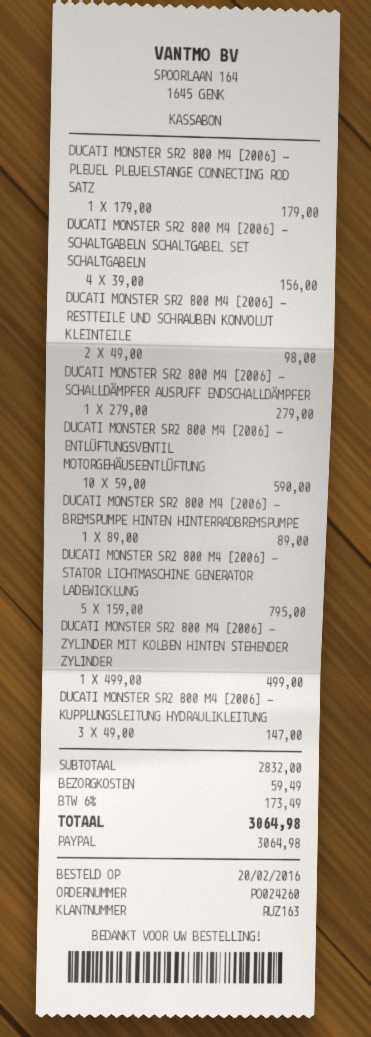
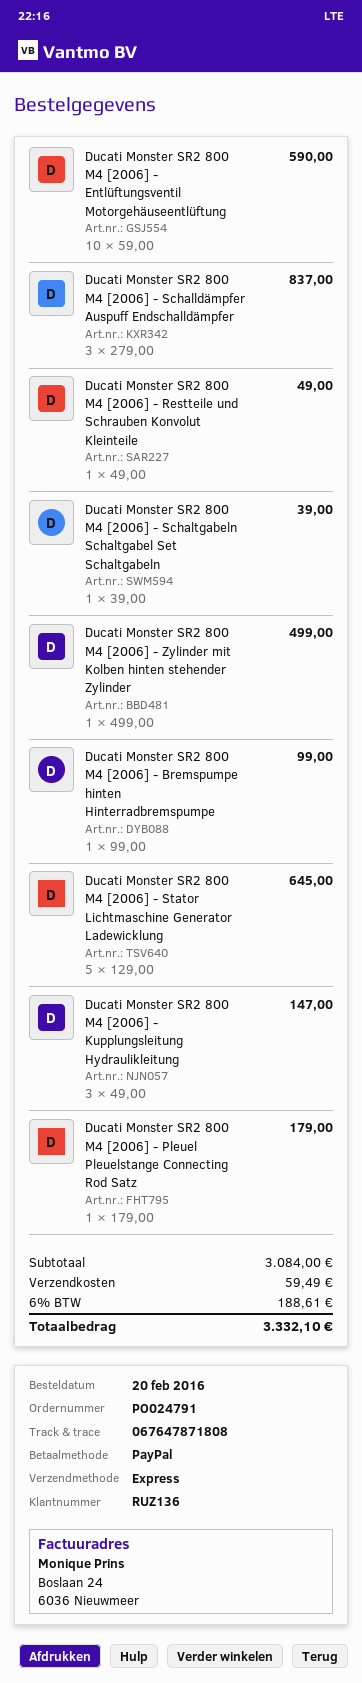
order number: PO024260 -> PO024791
customer number: RUZ163 -> RUZ136
DUCATI MONSTER SR2 800 M4 [2006] - SCHALTGABELN SCHALTGABEL SET SCHALTGABELN: 4 x 39.00 = 156.00 -> 1 x 39.00 = 39.00
DUCATI MONSTER SR2 800 M4 [2006] - RESTTEILE UND SCHRAUBEN KONVOLUT KLEINTEILE: 2 x 49.00 = 98.00 -> 1 x 49.00 = 49.00
DUCATI MONSTER SR2 800 M4 [2006] - SCHALLDÄMPFER AUSPUFF ENDSCHALLDÄMPFER: 1 x 279.00 = 279.00 -> 3 x 279.00 = 837.00
DUCATI MONSTER SR2 800 M4 [2006] - BREMSPUMPE HINTEN HINTERRADBREMSPUMPE: 1 x 89.00 = 89.00 -> 1 x 99.00 = 99.00
DUCATI MONSTER SR2 800 M4 [2006] - STATOR LICHTMASCHINE GENERATOR LADEWICKLUNG: 5 x 159.00 = 795.00 -> 5 x 129.00 = 645.00
subtotal: 2832.00 -> 3084.00
tax: 6% = 173.49 -> 6% = 188.61
total: 3064.98 -> 3332.10

